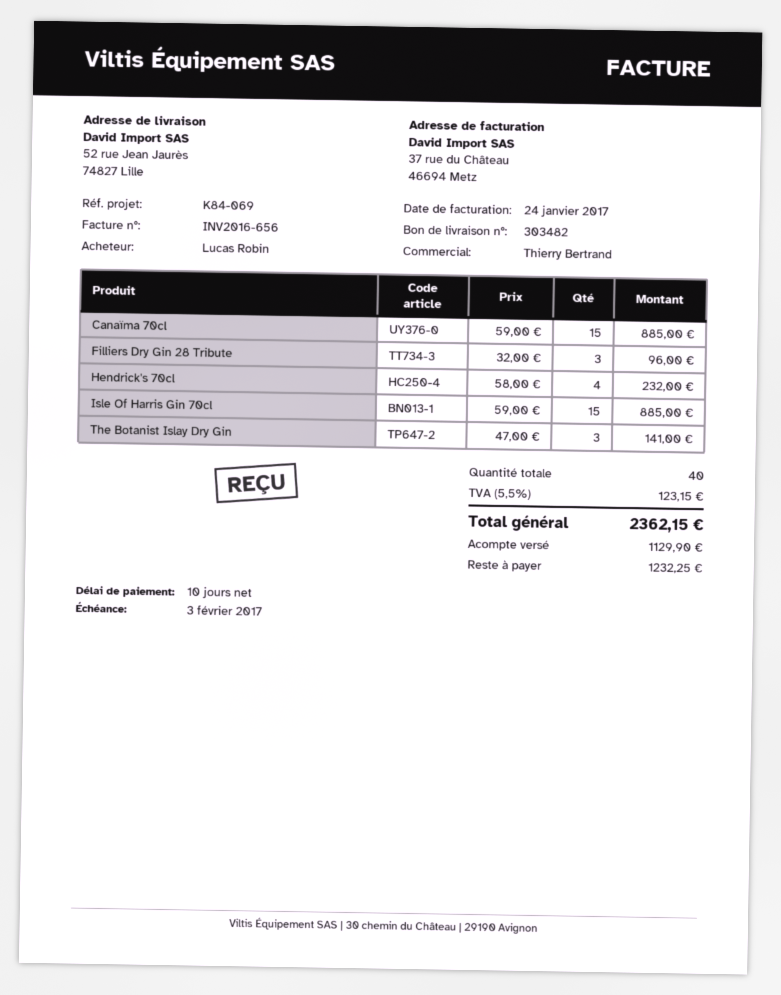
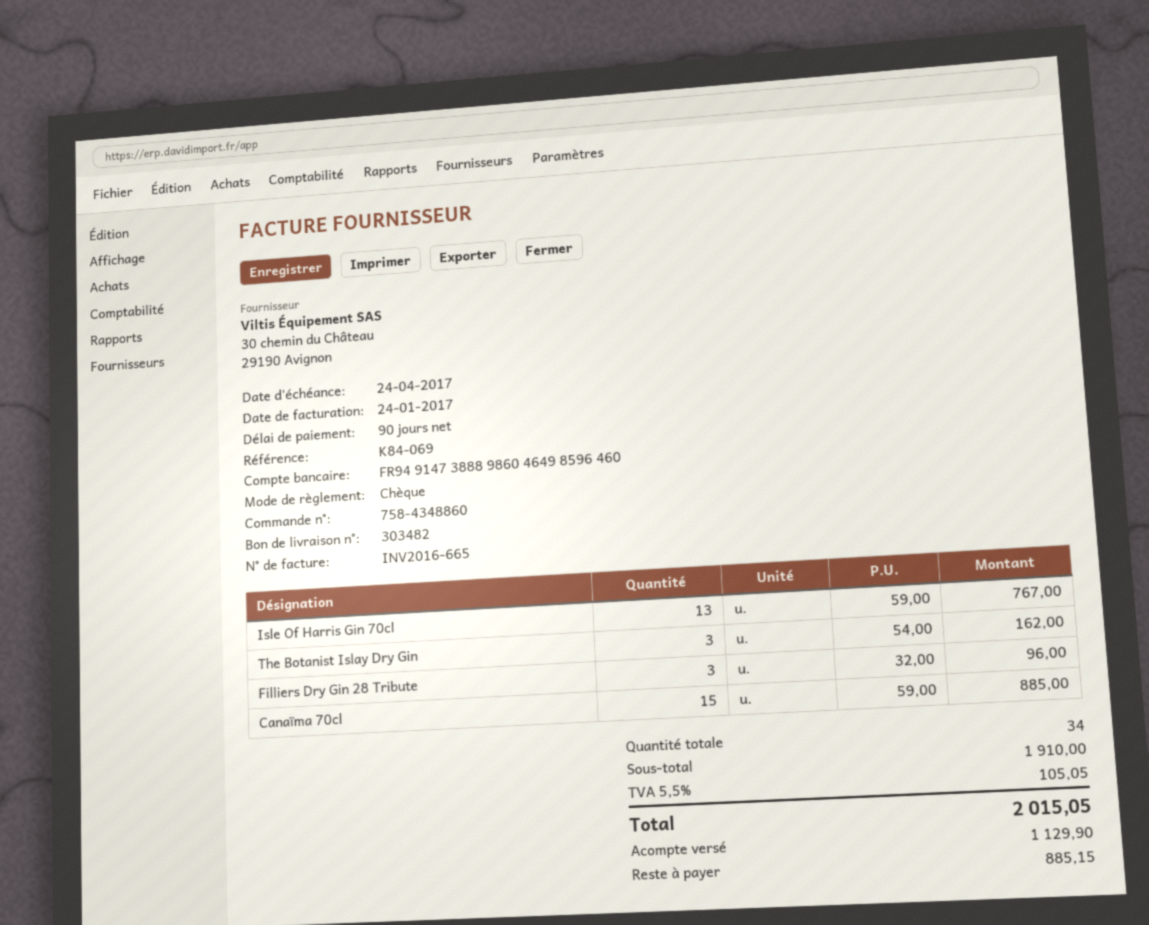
invoice number: INV2016-656 -> INV2016-665
payment terms: 10 days -> 90 days
due date: 2017-02-03 -> 2017-04-24
Hendrick's 70cl: 4 x 58.00 = 232.00 -> none
Isle Of Harris Gin 70cl: 15 x 59.00 = 885.00 -> 13 x 59.00 = 767.00
The Botanist Islay Dry Gin: 3 x 47.00 = 141.00 -> 3 x 54.00 = 162.00
total quantity: 40 -> 34
tax: 5.5% = 123.15 -> 5.5% = 105.05
total: 2362.15 -> 2015.05
balance: 1232.25 -> 885.15

